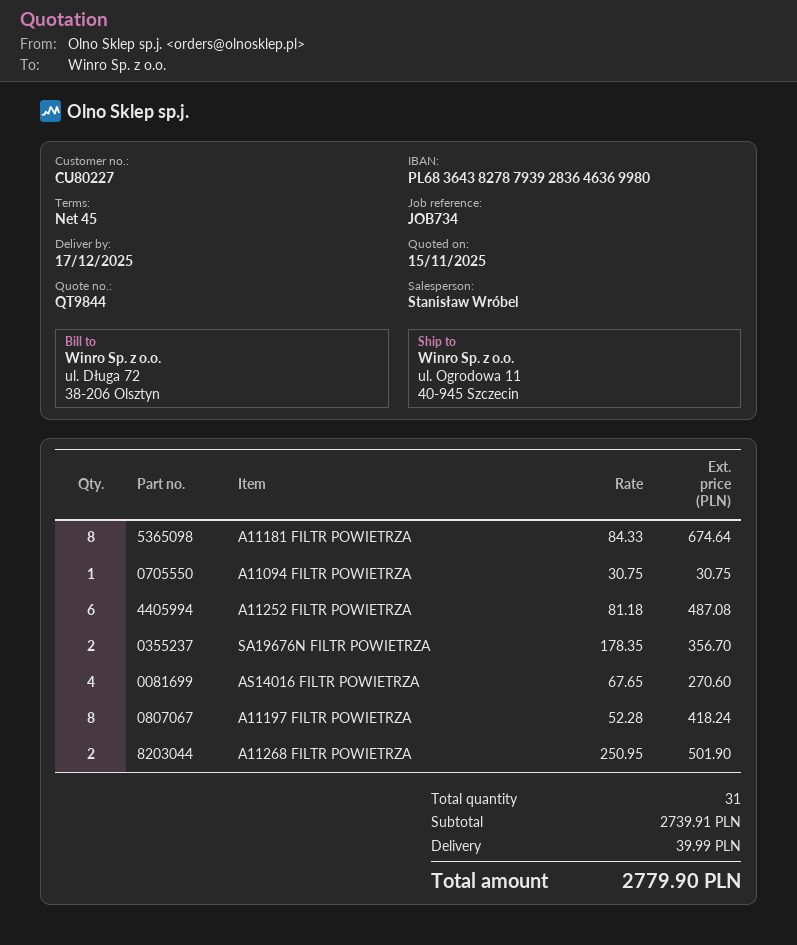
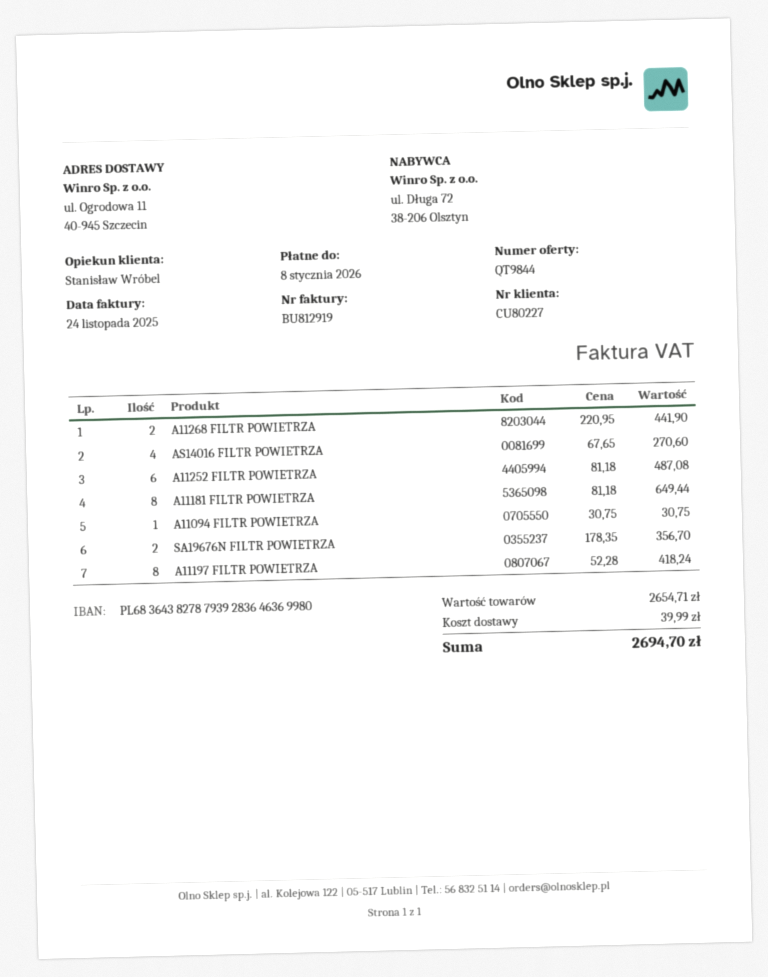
A11181 FILTR POWIETRZA: 8 x 84.33 = 674.64 -> 8 x 81.18 = 649.44
A11268 FILTR POWIETRZA: 2 x 250.95 = 501.90 -> 2 x 220.95 = 441.90
subtotal: 2739.91 -> 2654.71
total: 2779.90 -> 2694.70

